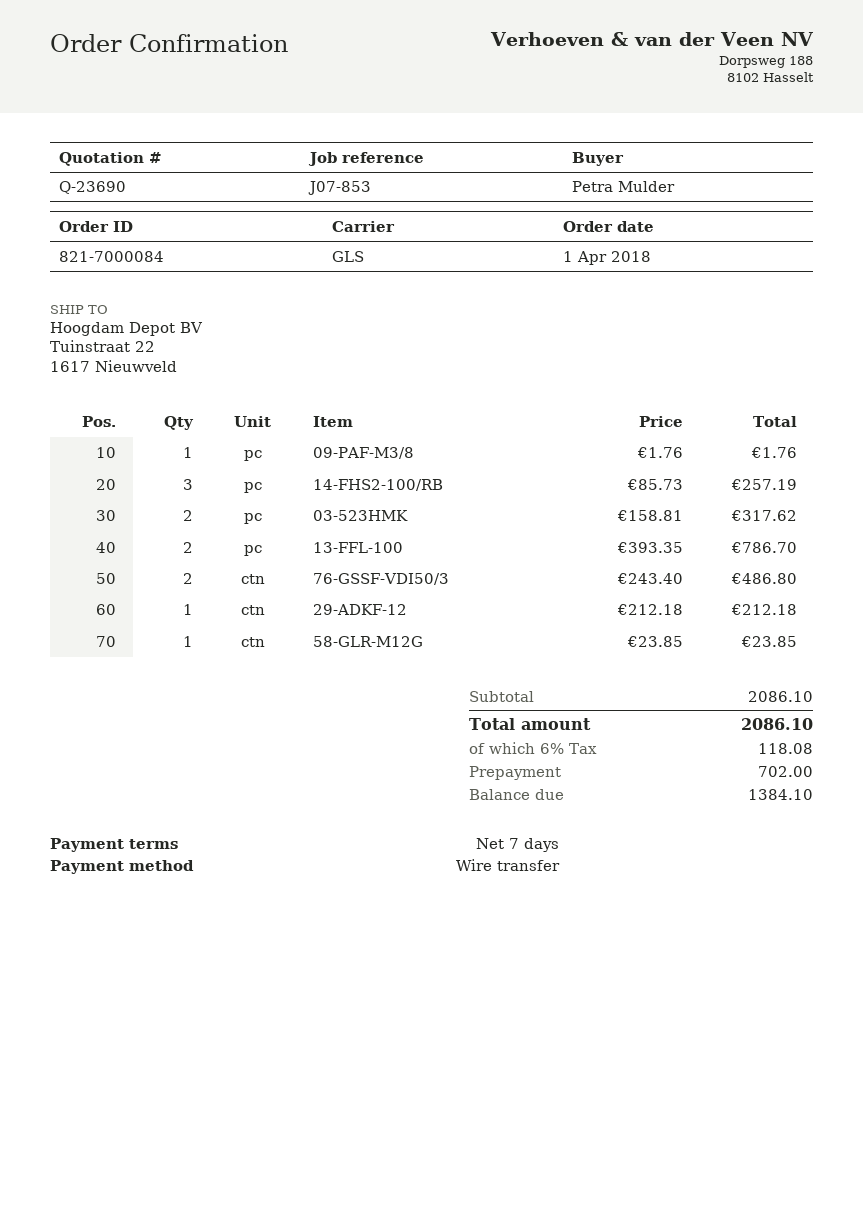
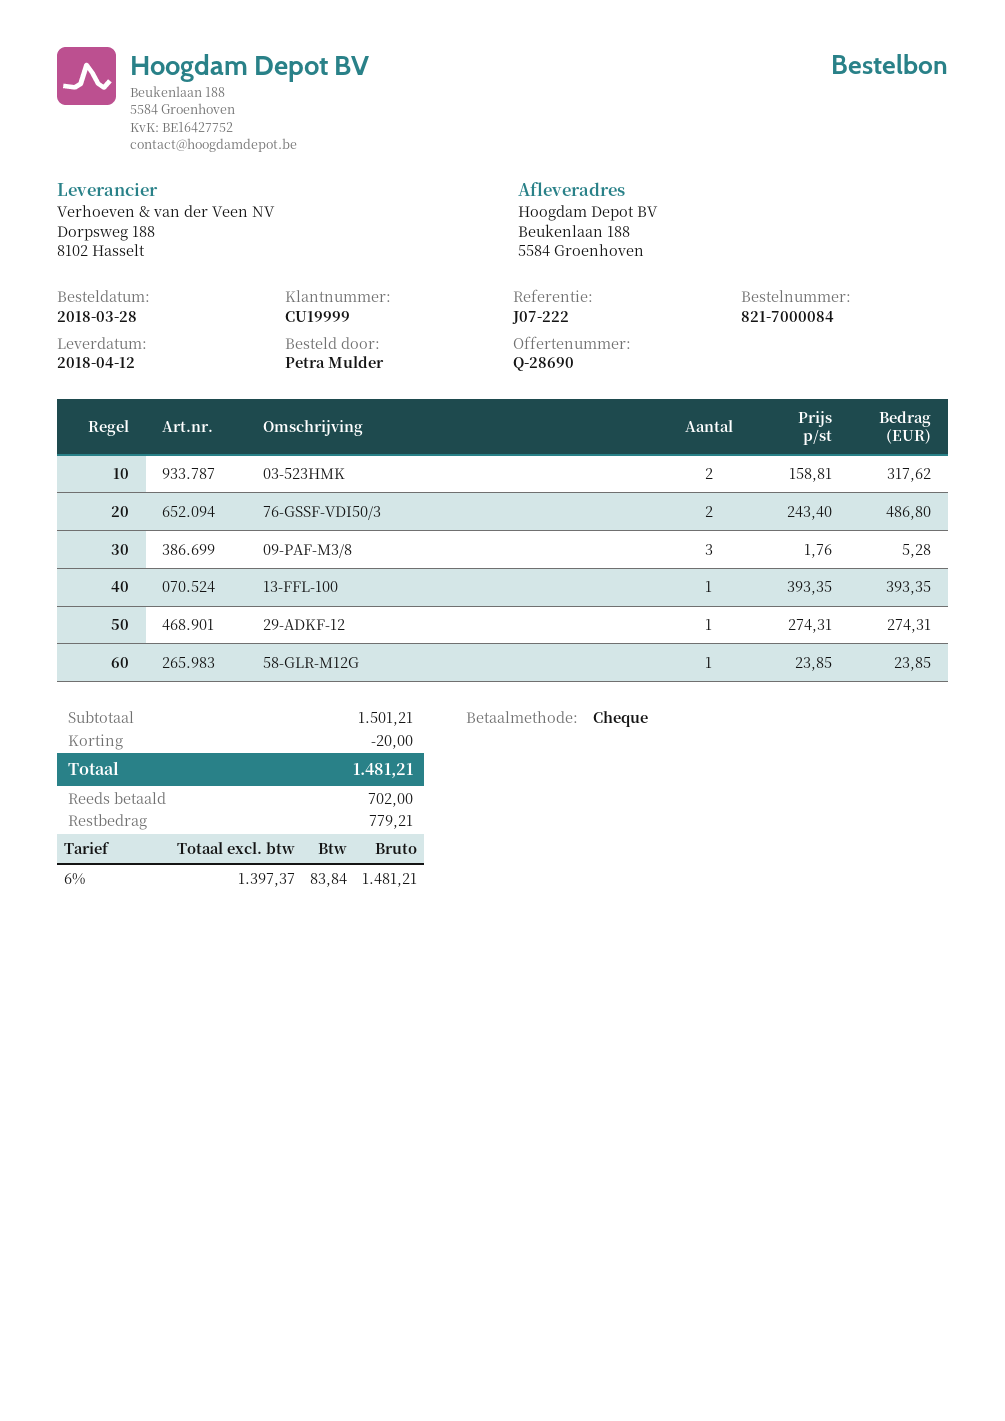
quote number: Q-23690 -> Q-28690
order date: 2018-04-01 -> 2018-03-28
reference: J07-853 -> J07-222
payment method: bank transfer -> cheque
ship to: Tuinstraat 22, 1617 Nieuwveld -> Beukenlaan 188, 5584 Groenhoven
09-PAF-M3/8: 1 x 1.76 = 1.76 -> 3 x 1.76 = 5.28
14-FHS2-100/RB: 3 x 85.73 = 257.19 -> none
13-FFL-100: 2 x 393.35 = 786.70 -> 1 x 393.35 = 393.35
29-ADKF-12: 1 x 212.18 = 212.18 -> 1 x 274.31 = 274.31
subtotal: 2086.10 -> 1501.21
discount: none -> 20.00
tax: 6% = 118.08 -> 6% = 83.84
total: 2086.10 -> 1481.21
balance: 1384.10 -> 779.21

